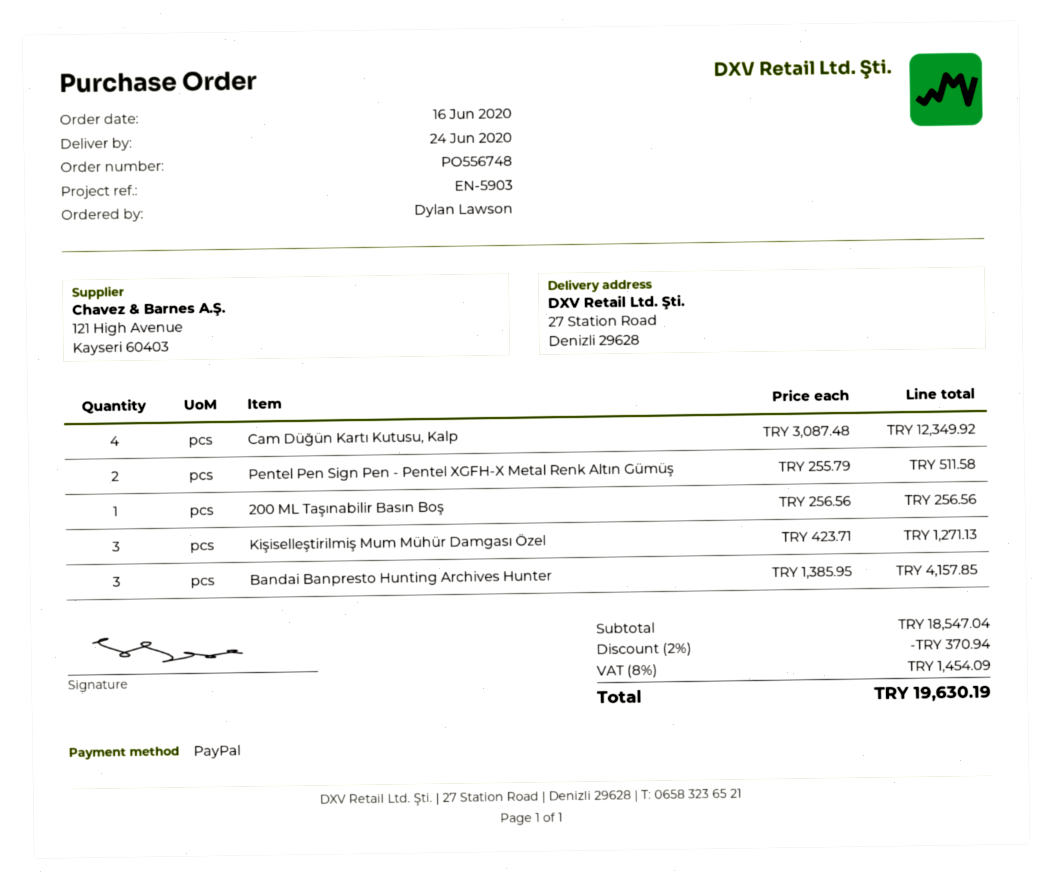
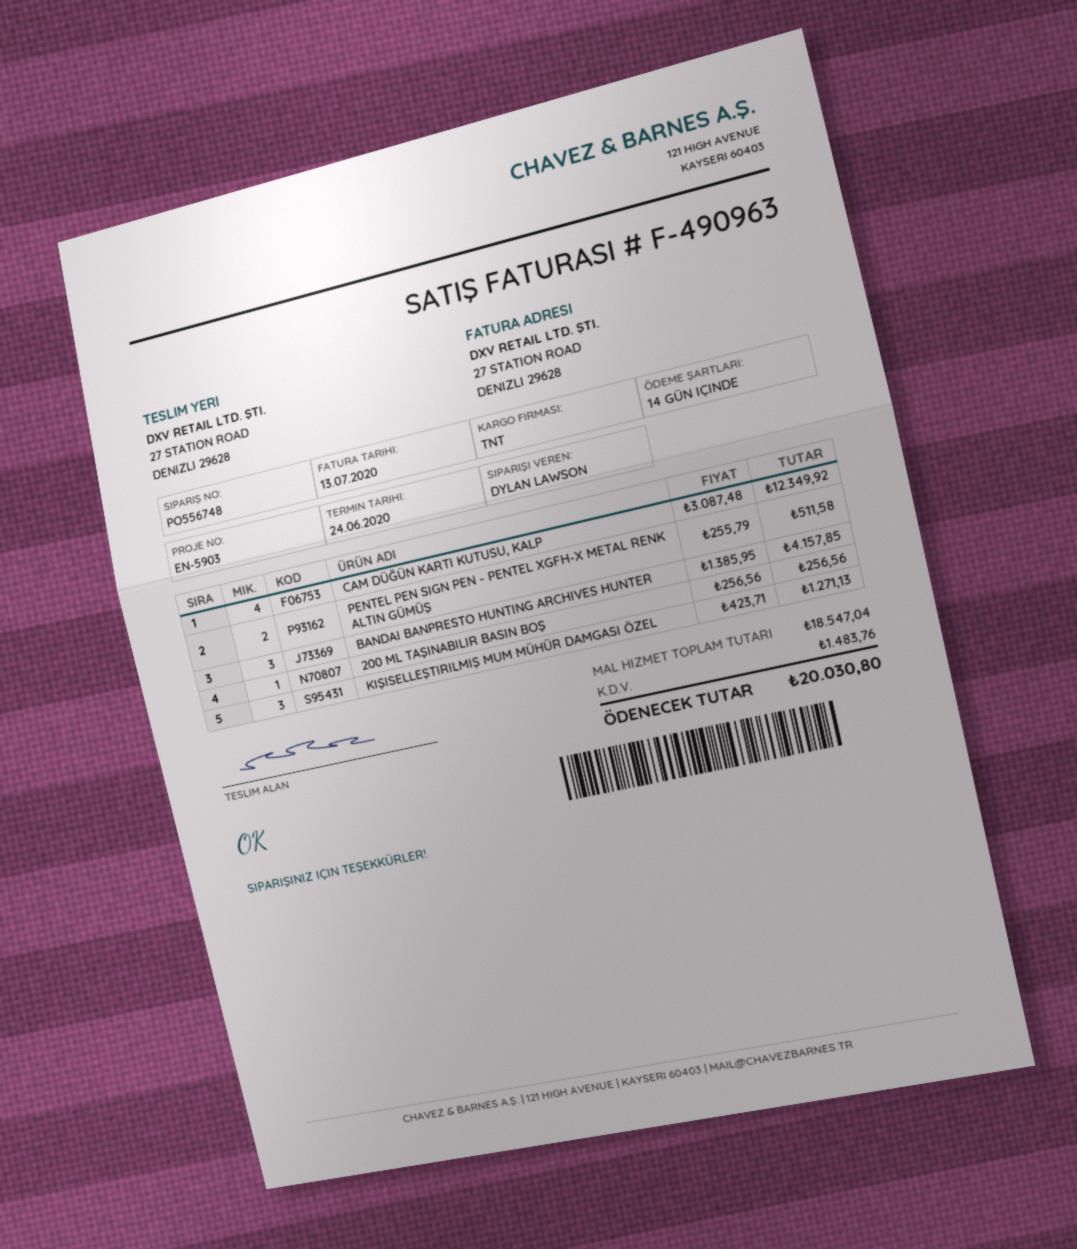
discount: 2% = 370.94 -> none
tax: 1454.09 -> 1483.76
total: 19630.19 -> 20030.80

